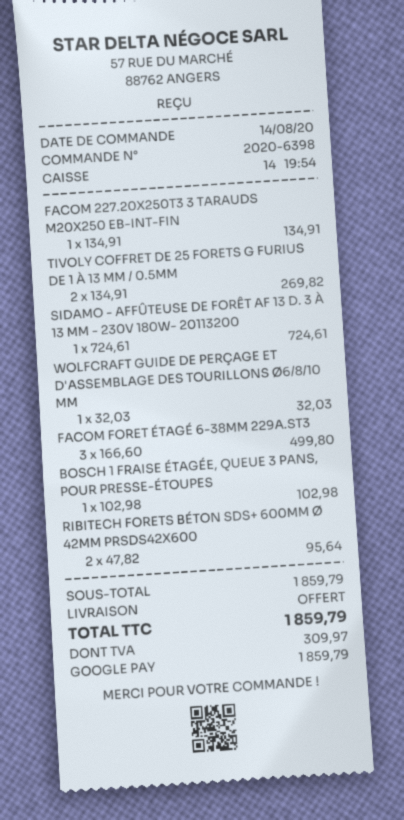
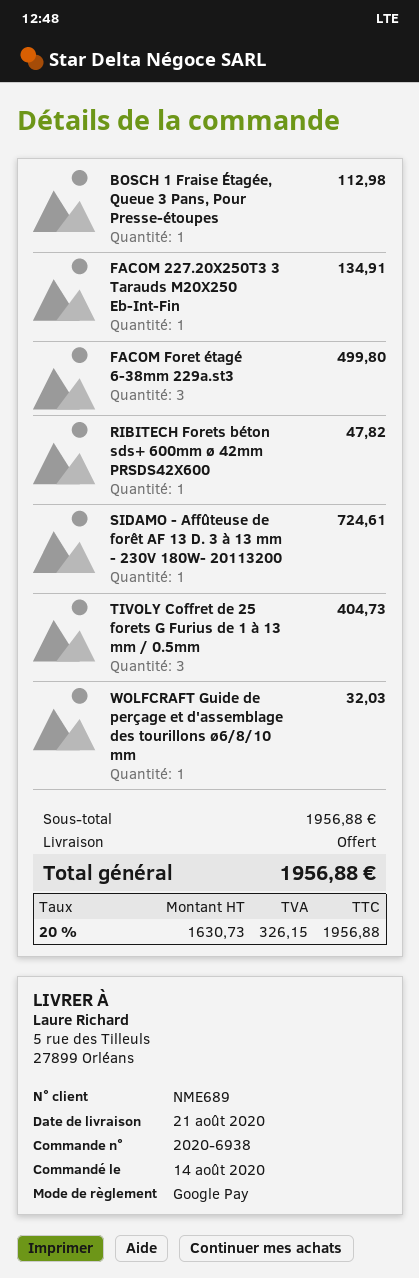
order number: 2020-6398 -> 2020-6938
TIVOLY COFFRET DE 25 FORETS G FURIUS DE 1 À 13 MM / 0.5MM: 2 for 269.82 -> 3 for 404.73
BOSCH 1 FRAISE ÉTAGÉE, QUEUE 3 PANS, POUR PRESSE-ÉTOUPES: 1 for 102.98 -> 1 for 112.98
RIBITECH FORETS BÉTON SDS+ 600MM Ø 42MM PRSDS42X600: 2 for 95.64 -> 1 for 47.82
subtotal: 1859.79 -> 1956.88
tax: 309.97 -> 326.15
total: 1859.79 -> 1956.88

